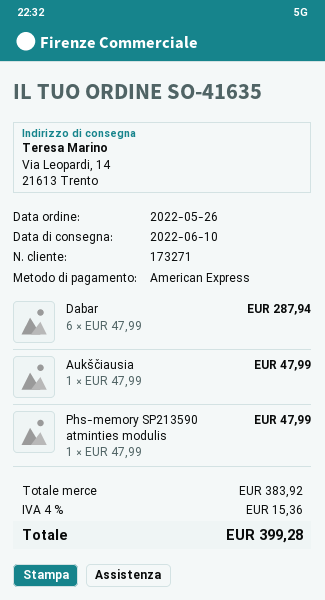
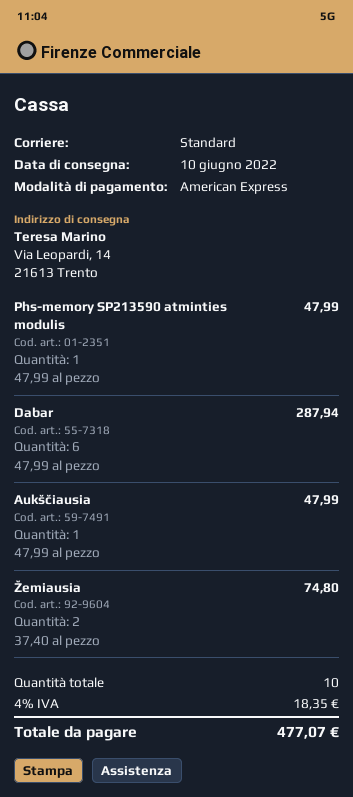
Žemiausia: none -> 2 x 37.40 = 74.80
tax: 4% = 15.36 -> 4% = 18.35
total: 399.28 -> 477.07

